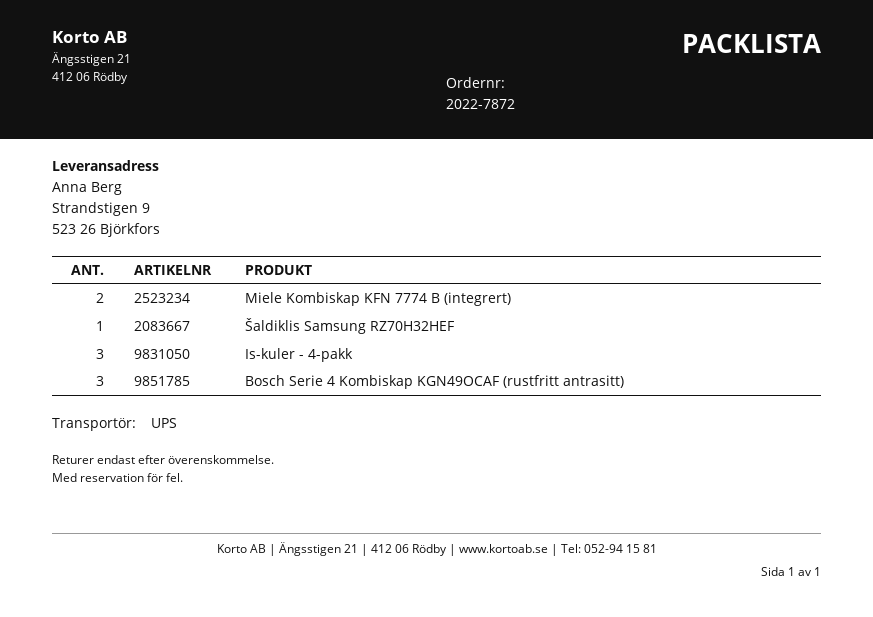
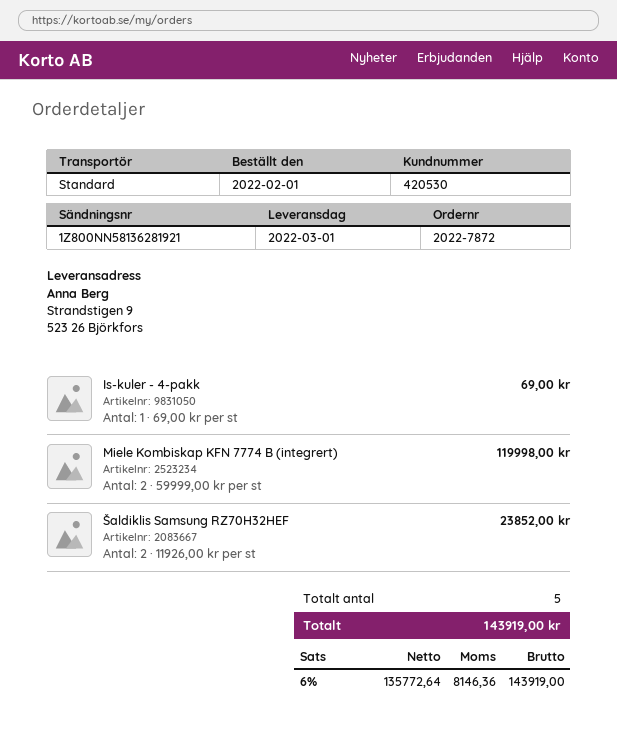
shipping method: UPS -> standard
Šaldiklis Samsung RZ70H32HEF: 1 -> 2
Is-kuler - 4-pakk: 3 -> 1
Bosch Serie 4 Kombiskap KGN49OCAF (rustfritt antrasitt): 3 -> none

